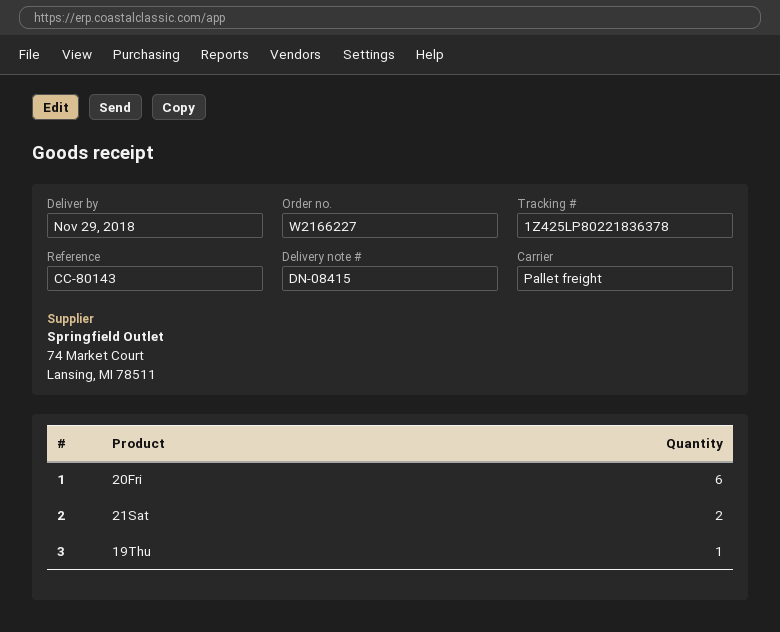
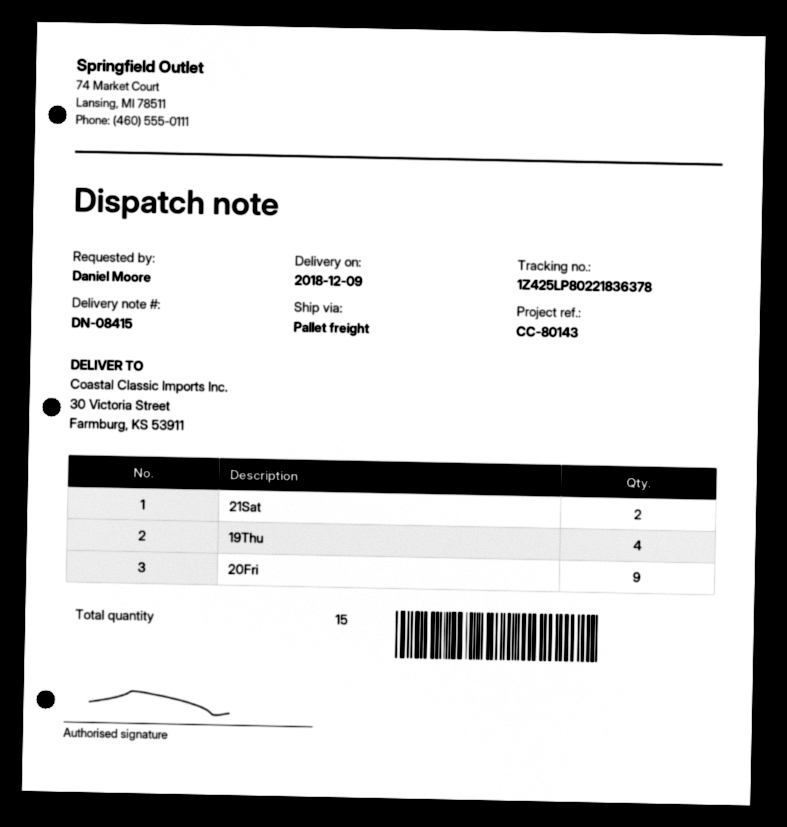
delivery date: 2018-11-29 -> 2018-12-09
20Fri: 6 -> 9
19Thu: 1 -> 4

